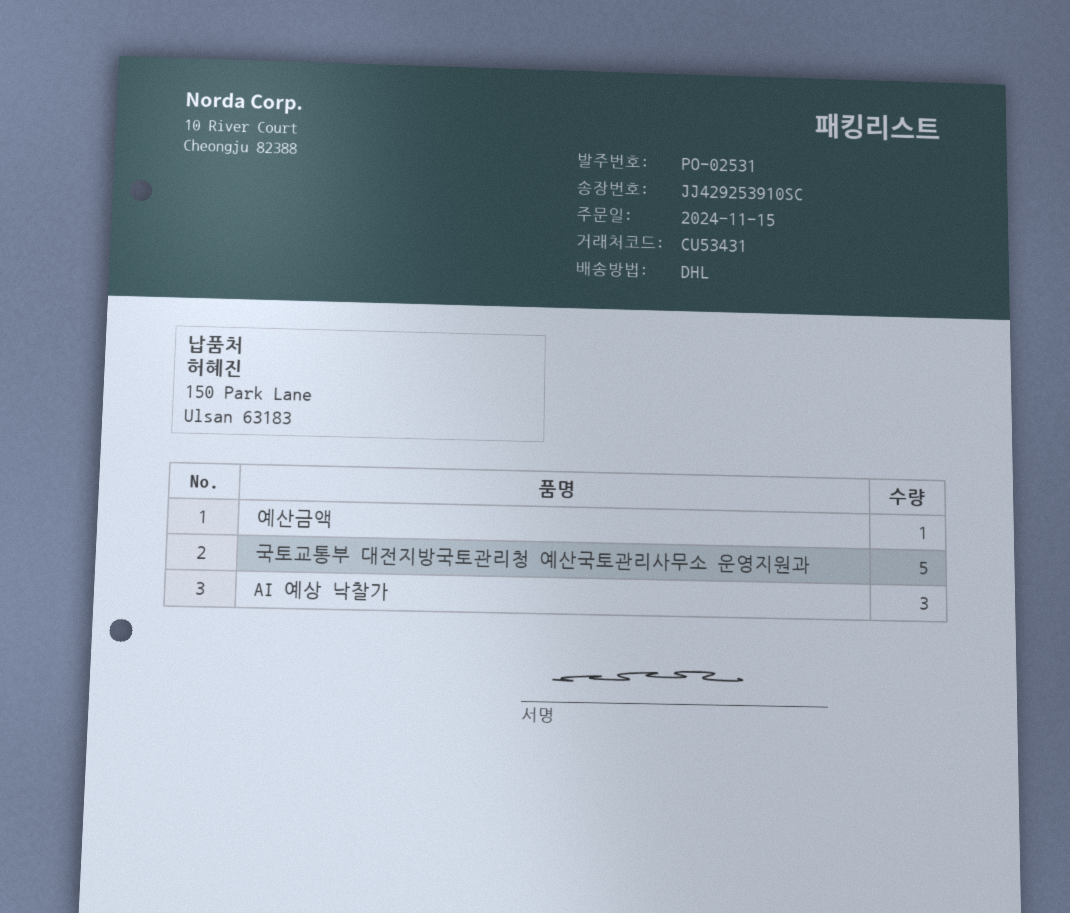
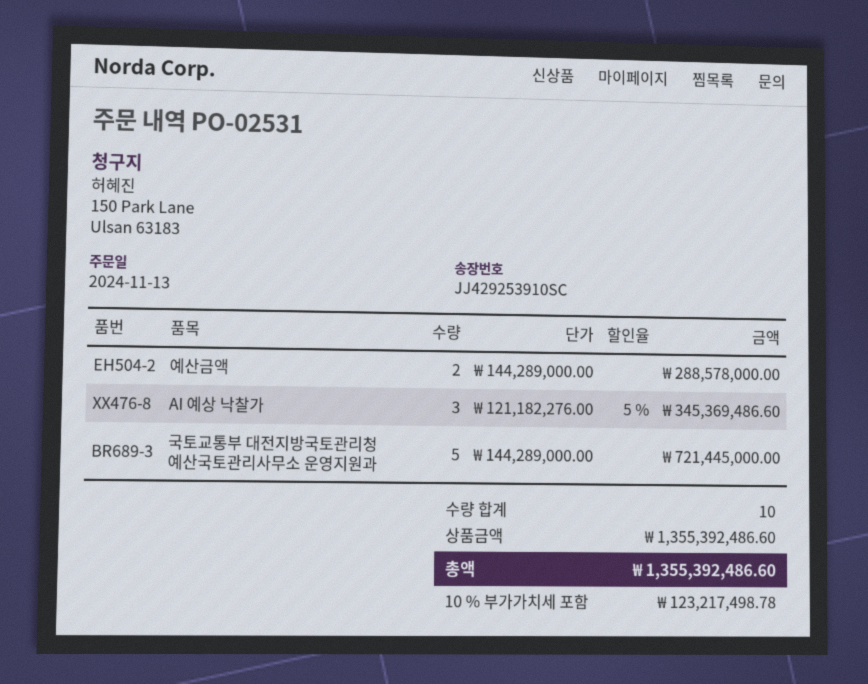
order date: 2024-11-15 -> 2024-11-13
예산금액: 1 -> 2

